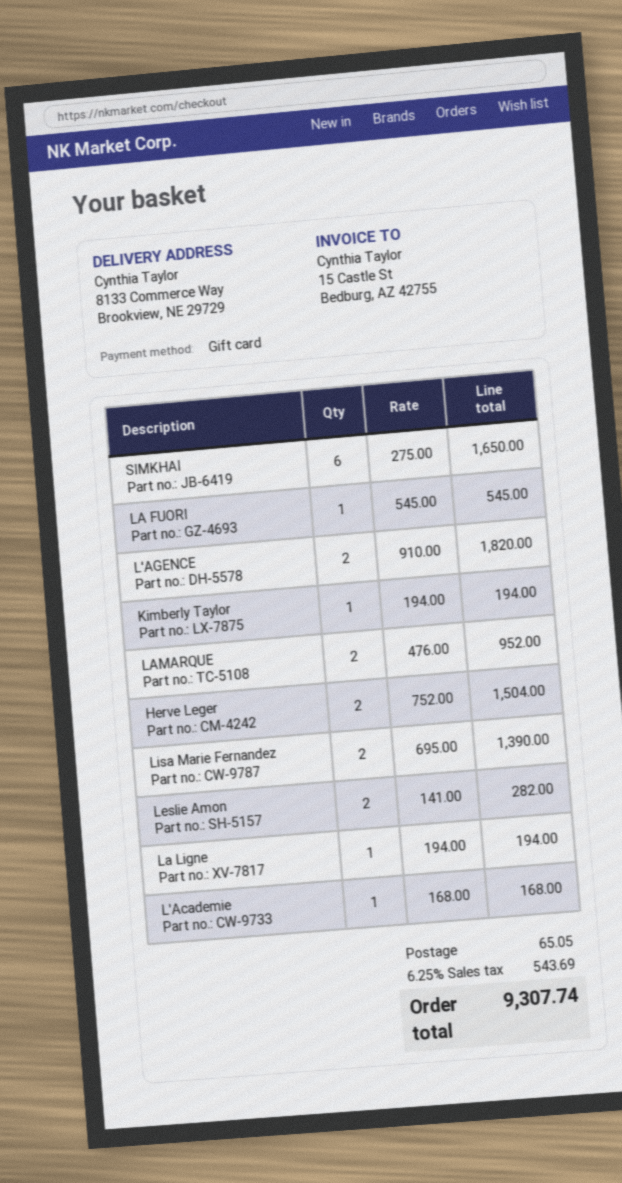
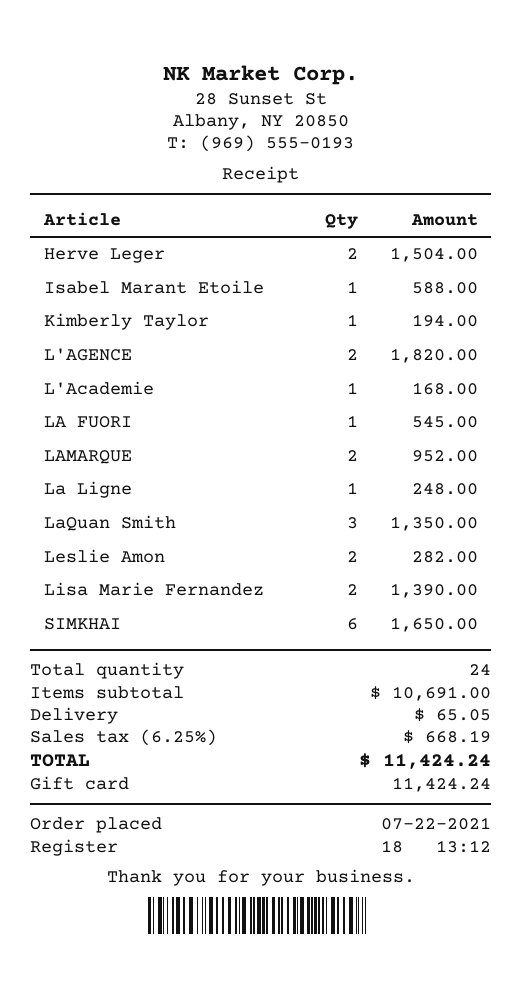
La Ligne: 1 for 194.00 -> 1 for 248.00
Isabel Marant Etoile: none -> 1 for 588.00
LaQuan Smith: none -> 3 for 1350.00
tax: 6.25% = 543.69 -> 6.25% = 668.19
total: 9307.74 -> 11424.24

